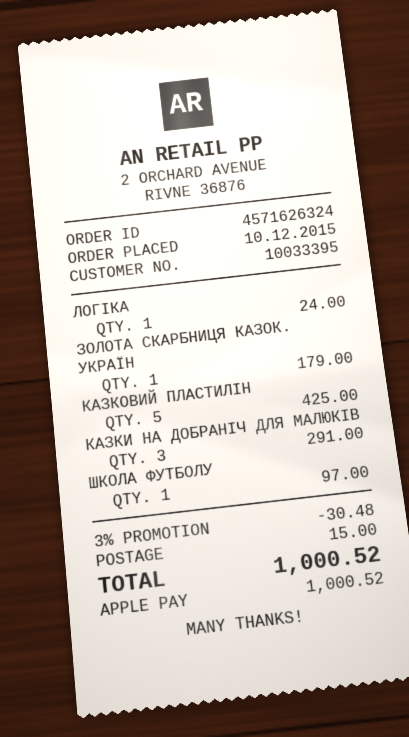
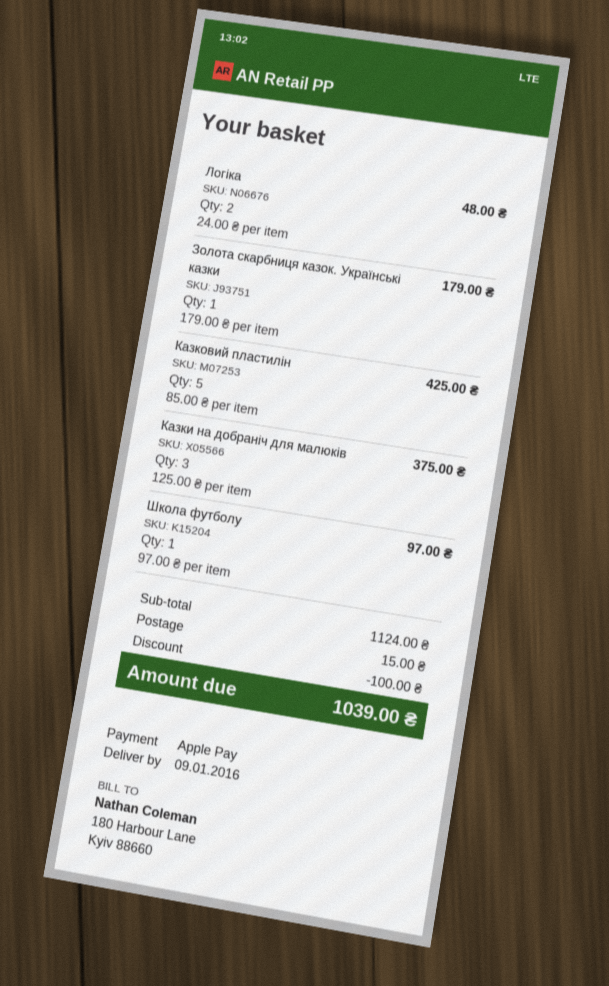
ЛОГІКА: 1 for 24.00 -> 2 for 48.00
КАЗКИ НА ДОБРАНІЧ ДЛЯ МАЛЮКІВ: 3 for 291.00 -> 3 for 375.00
discount: 30.48 -> 100.00
total: 1000.52 -> 1039.00

